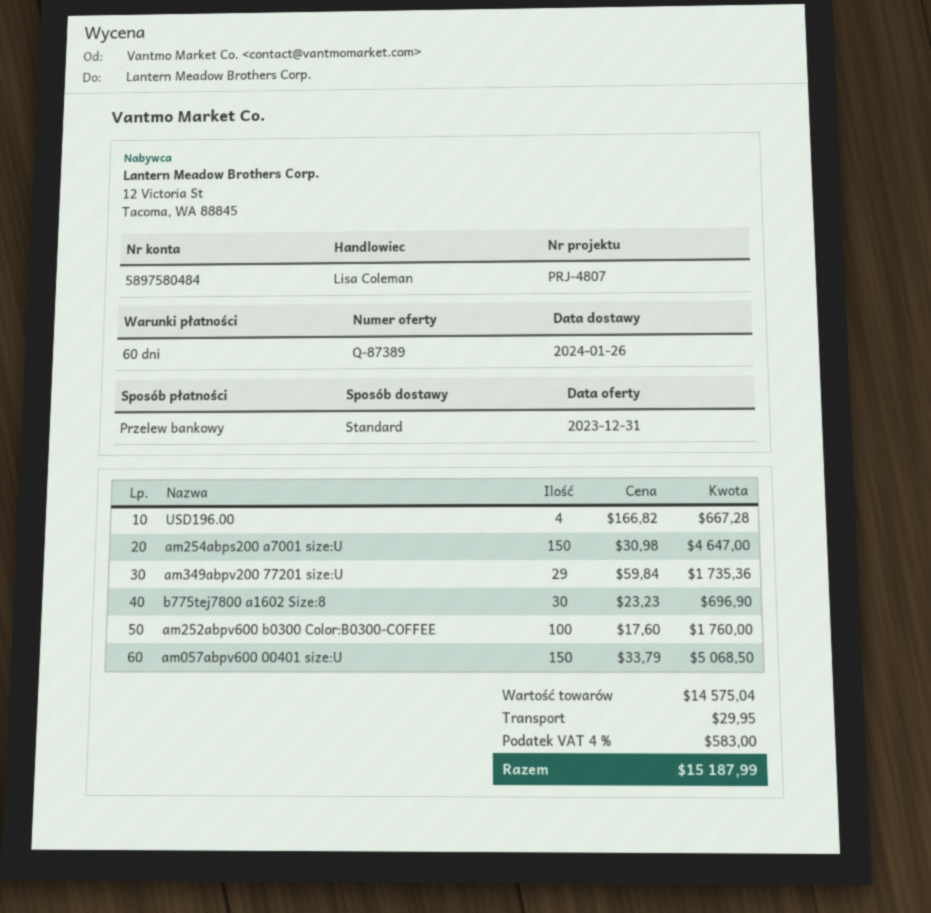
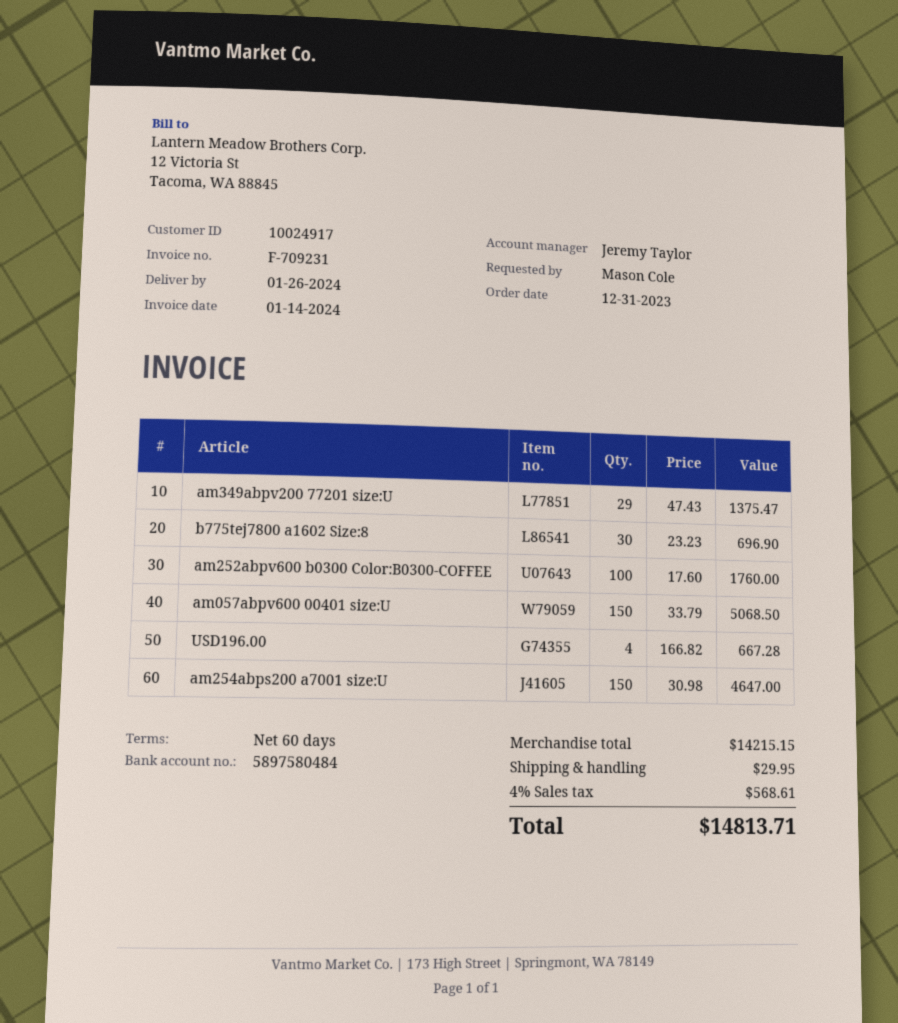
sales rep: Lisa Coleman -> Jeremy Taylor
am349abpv200 77201 size:U: 29 x 59.84 = 1735.36 -> 29 x 47.43 = 1375.47
subtotal: 14575.04 -> 14215.15
tax: 4% = 583.00 -> 4% = 568.61
total: 15187.99 -> 14813.71

